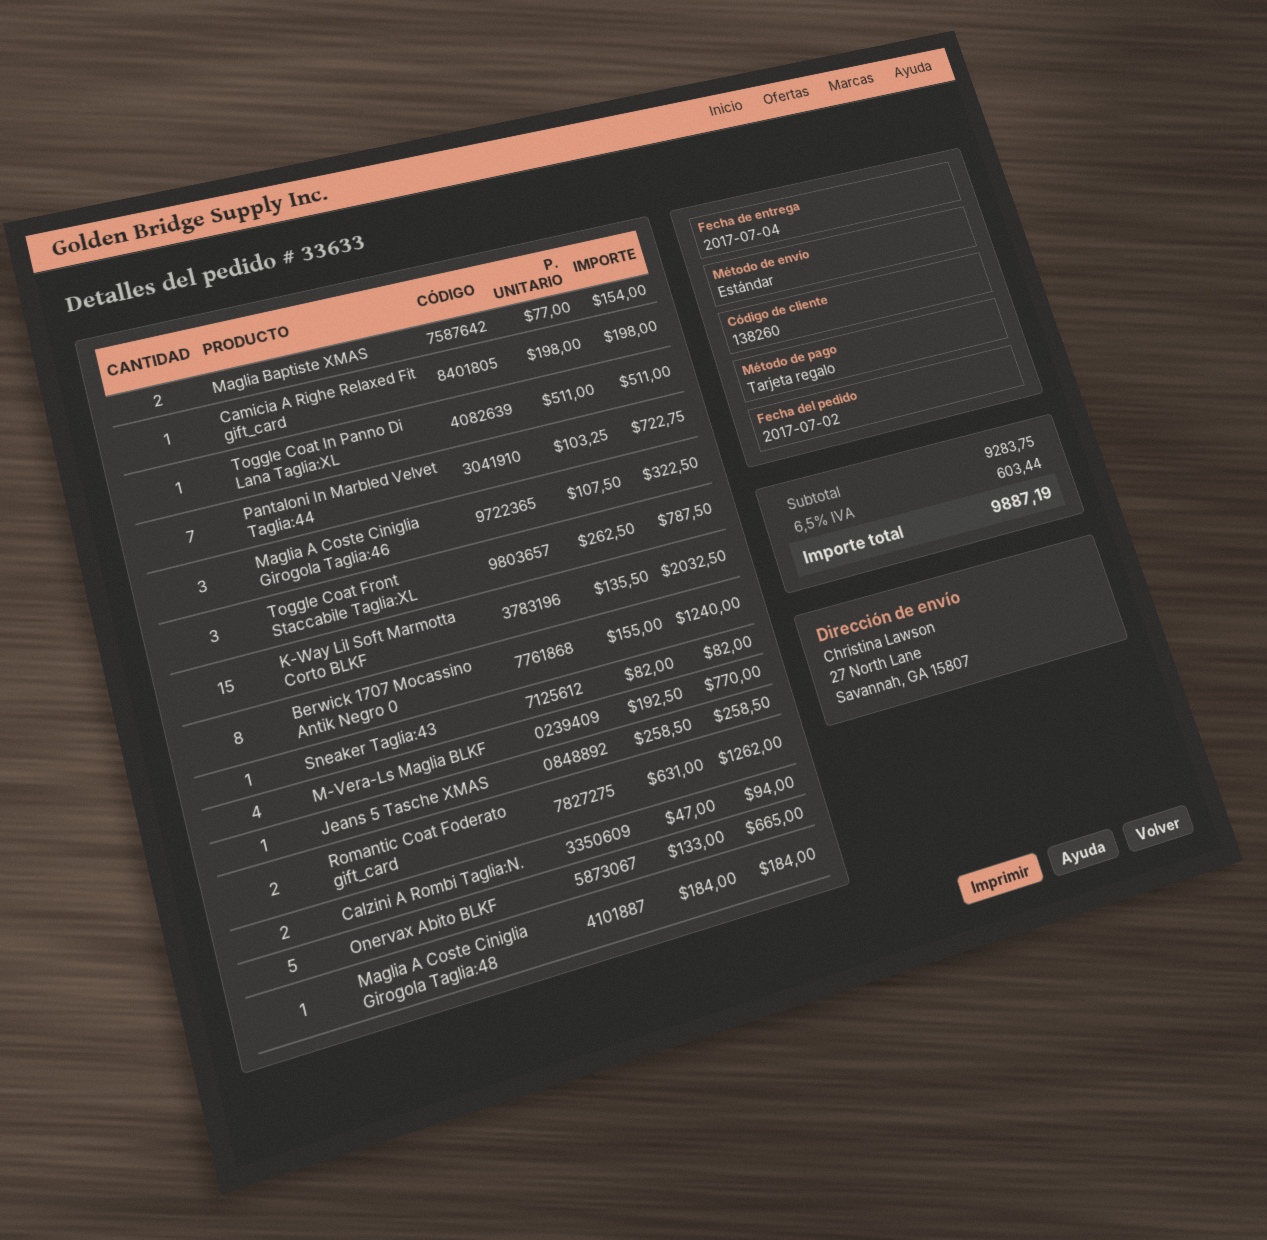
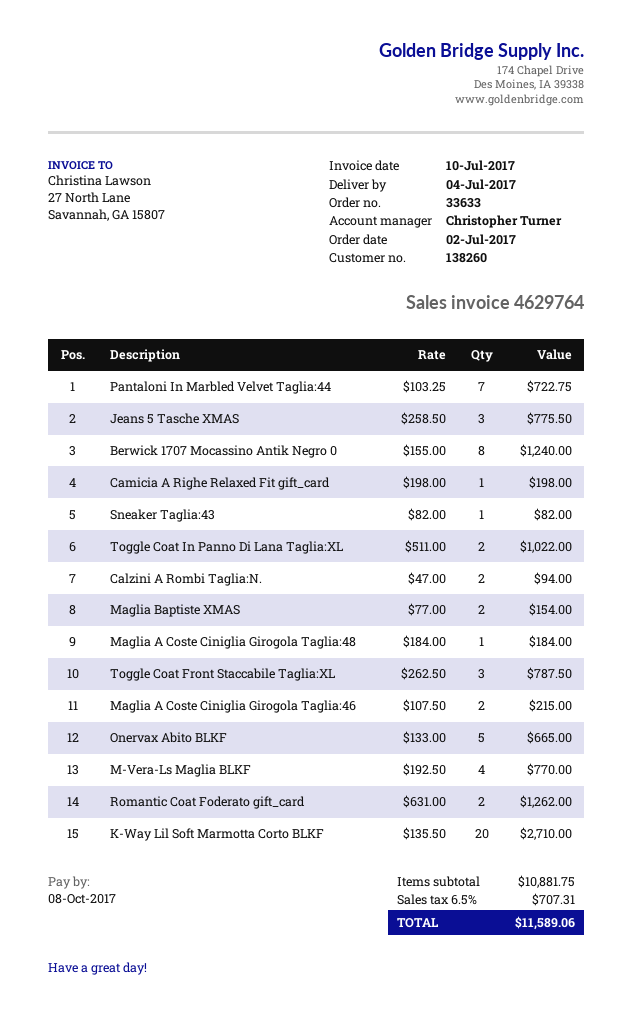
Toggle Coat In Panno Di Lana Taglia:XL: 1 x 511.00 = 511.00 -> 2 x 511.00 = 1022.00
Maglia A Coste Ciniglia Girogola Taglia:46: 3 x 107.50 = 322.50 -> 2 x 107.50 = 215.00
K-Way Lil Soft Marmotta Corto BLKF: 15 x 135.50 = 2032.50 -> 20 x 135.50 = 2710.00
Jeans 5 Tasche XMAS: 1 x 258.50 = 258.50 -> 3 x 258.50 = 775.50
subtotal: 9283.75 -> 10881.75
tax: 6.5% = 603.44 -> 6.5% = 707.31
total: 9887.19 -> 11589.06

